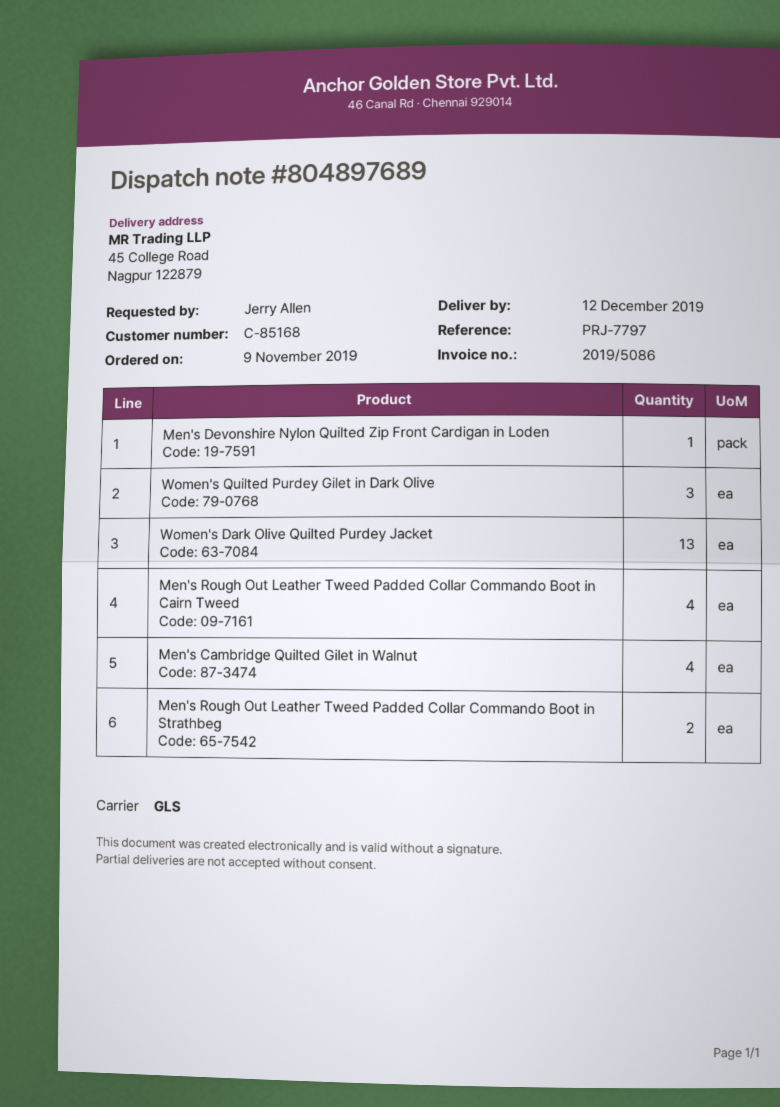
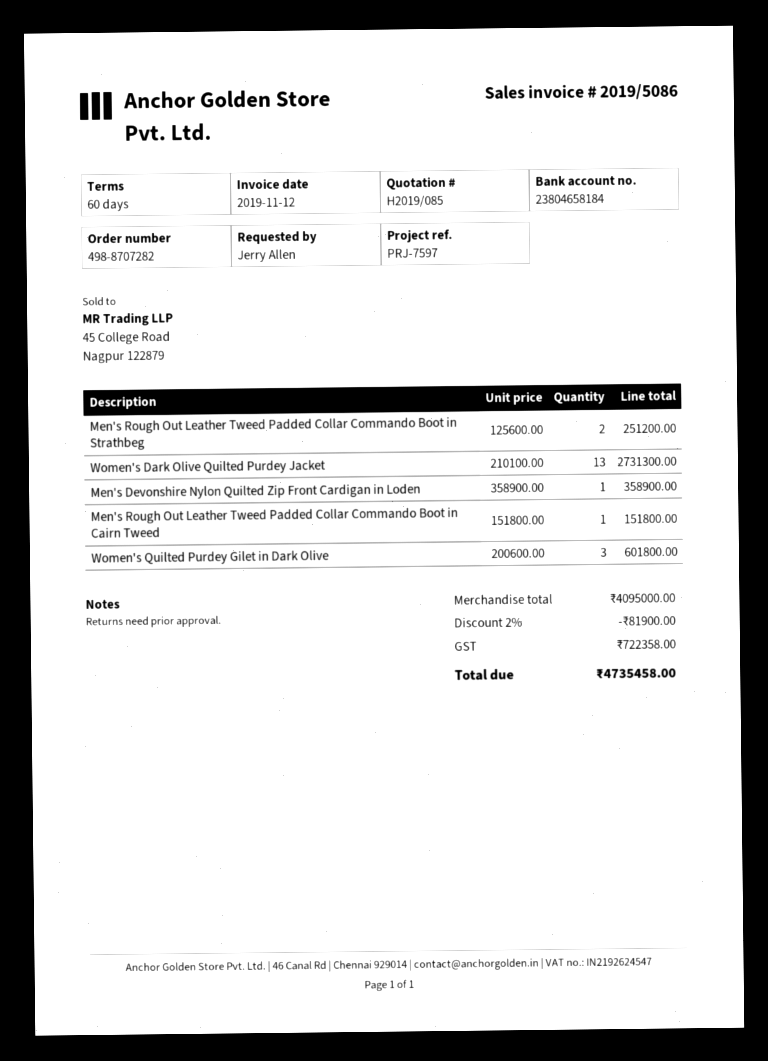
reference: PRJ-7797 -> PRJ-7597
Men's Rough Out Leather Tweed Padded Collar Commando Boot in Cairn Tweed: 4 -> 1
Men's Cambridge Quilted Gilet in Walnut: 4 -> none

